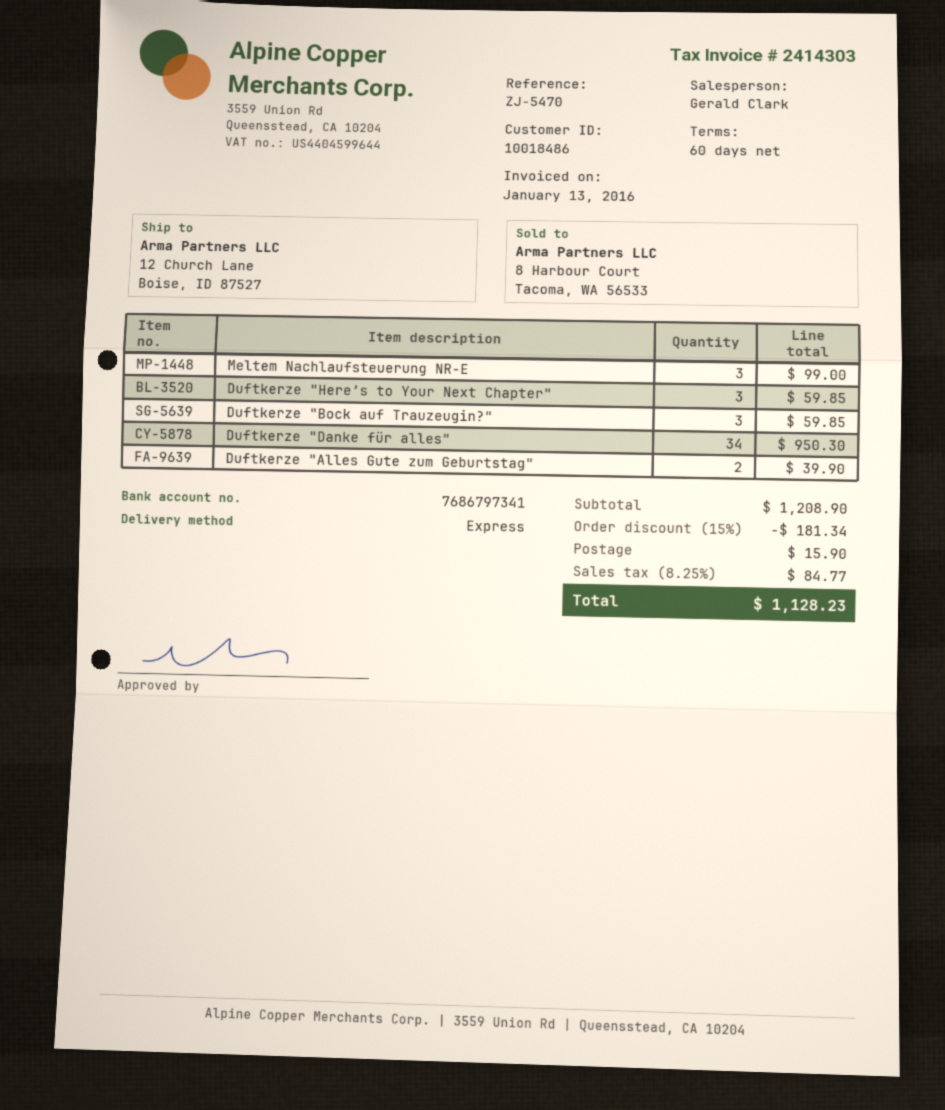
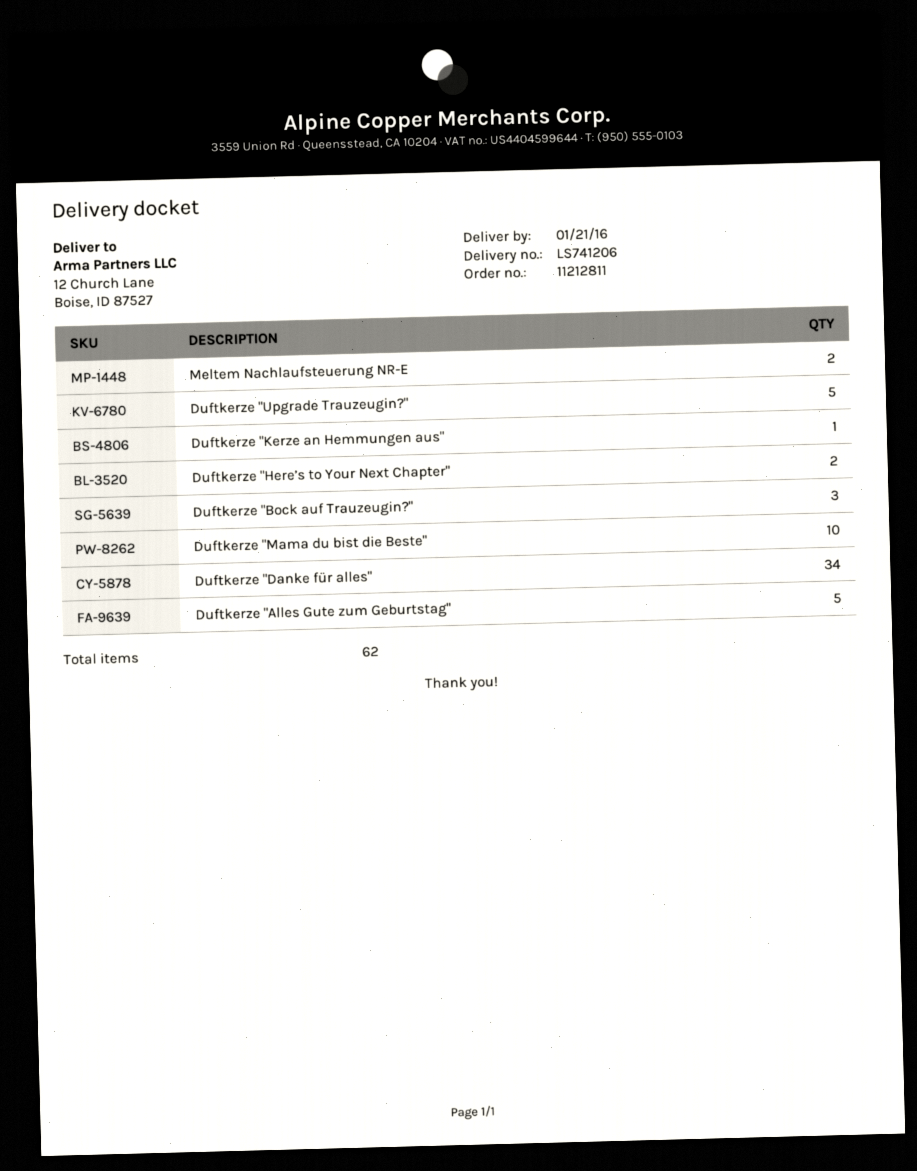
Meltem Nachlaufsteuerung NR-E: 3 -> 2
Duftkerze "Here’s to Your Next Chapter": 3 -> 2
Duftkerze "Alles Gute zum Geburtstag": 2 -> 5
Duftkerze "Upgrade Trauzeugin?": none -> 5
Duftkerze "Kerze an Hemmungen aus": none -> 1
Duftkerze "Mama du bist die Beste": none -> 10

